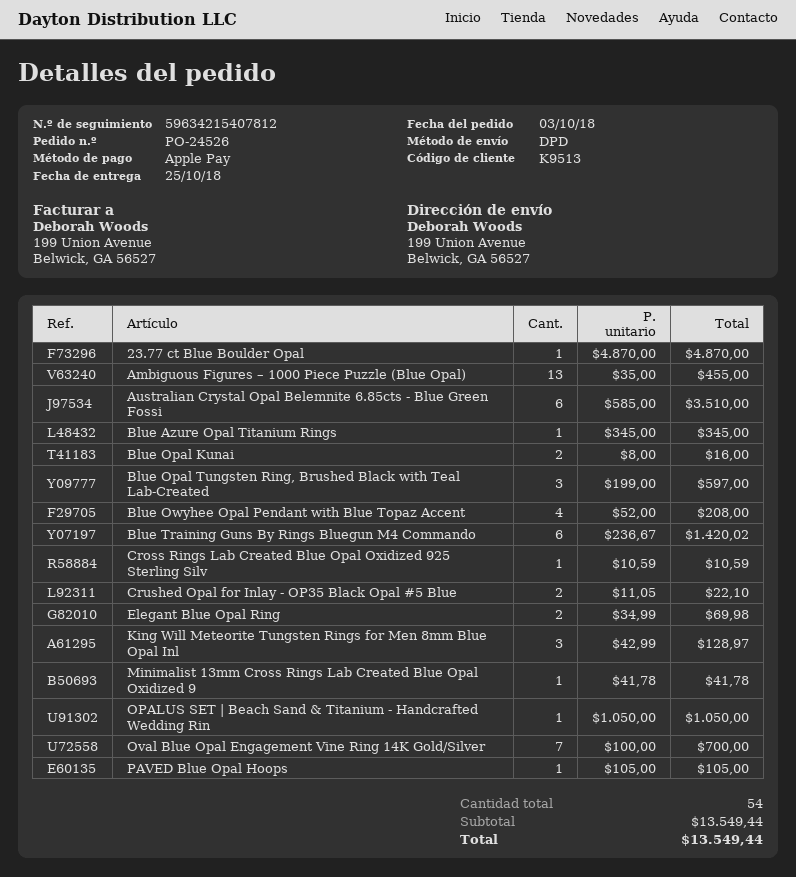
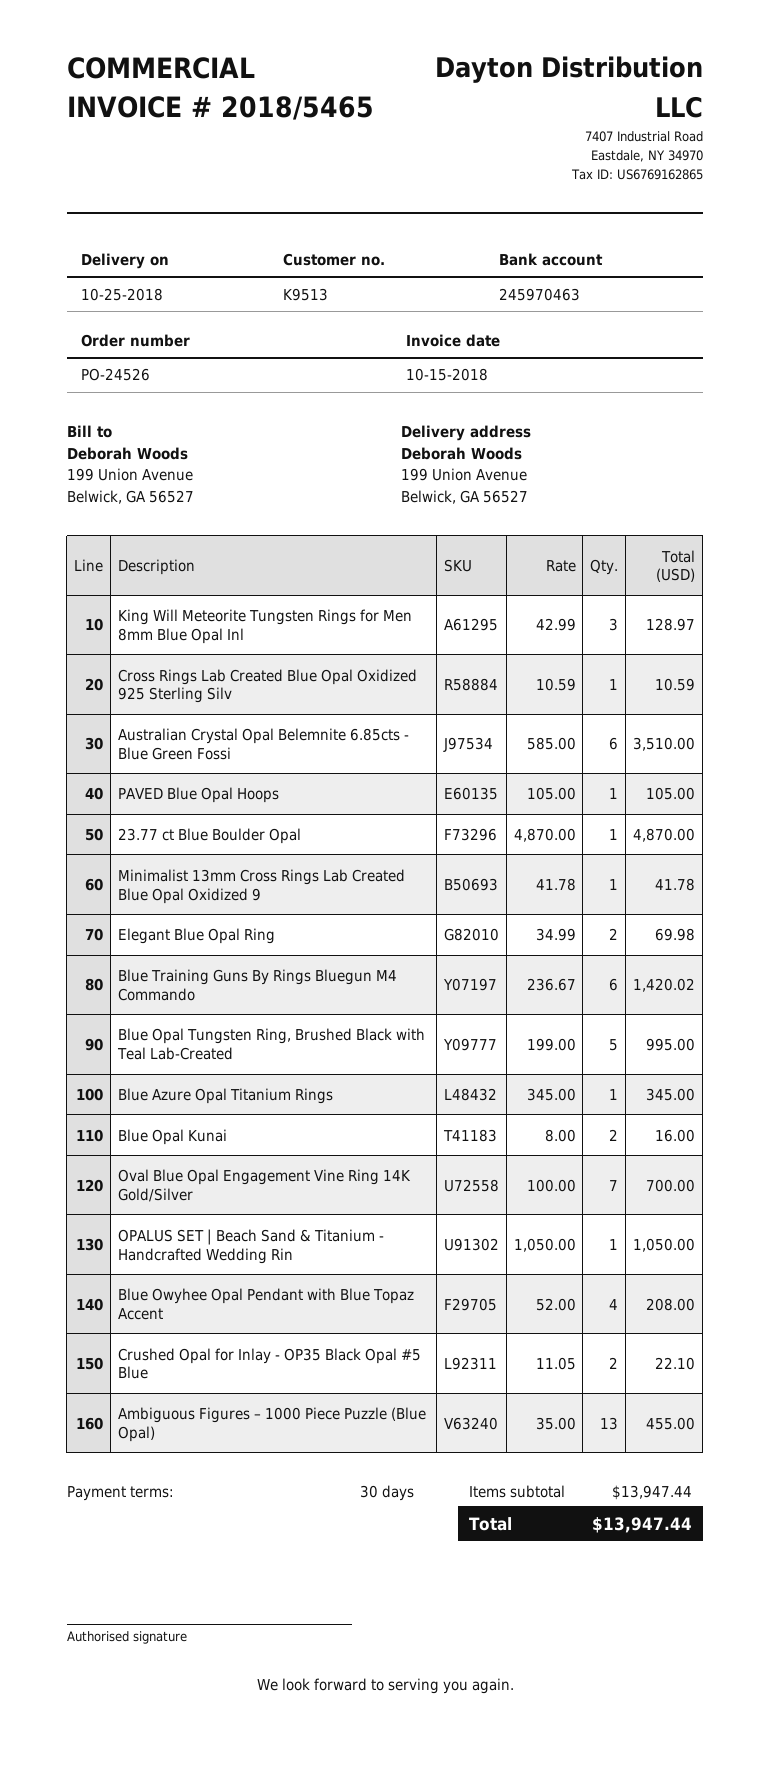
Blue Opal Tungsten Ring, Brushed Black with Teal Lab-Created: 3 x 199.00 = 597.00 -> 5 x 199.00 = 995.00
subtotal: 13549.44 -> 13947.44
total: 13549.44 -> 13947.44

